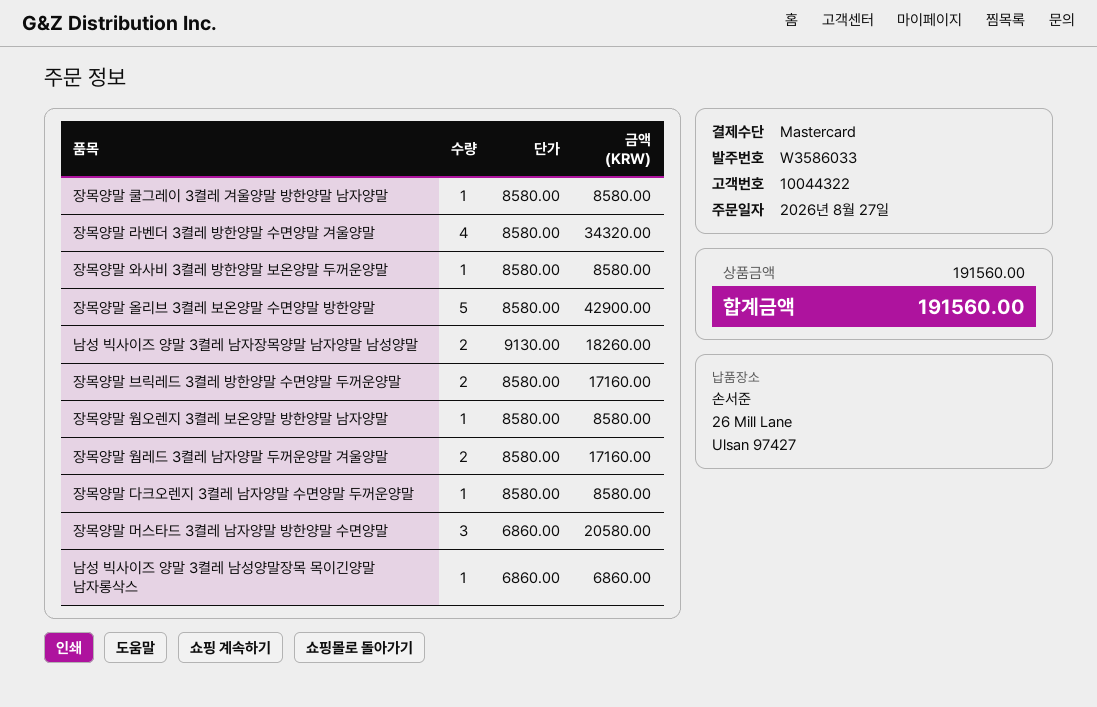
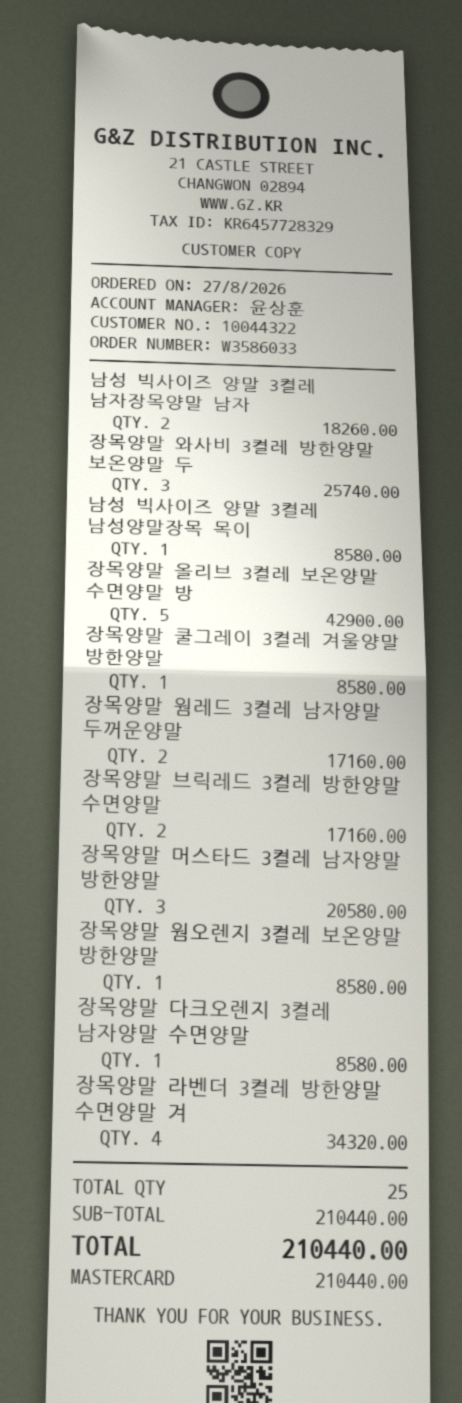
장목양말 와사비 3켤레 방한양말 보온양말 두꺼운양말: 1 for 8580.00 -> 3 for 25740.00
남성 빅사이즈 양말 3켤레 남성양말장목 목이긴양말 남자롱삭스: 1 for 6860.00 -> 1 for 8580.00
subtotal: 191560.00 -> 210440.00
total: 191560.00 -> 210440.00

